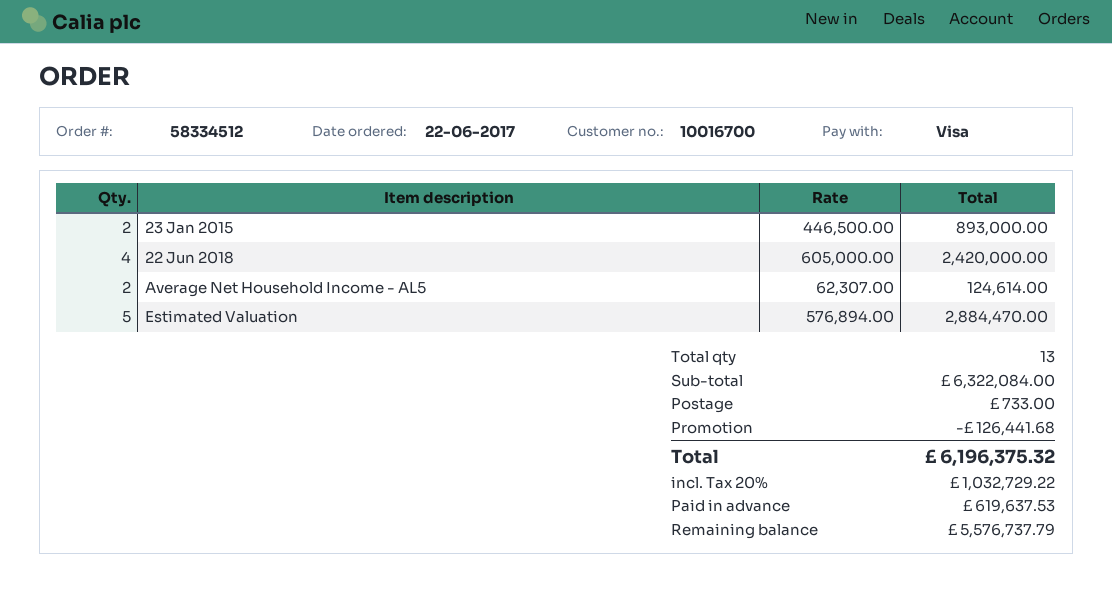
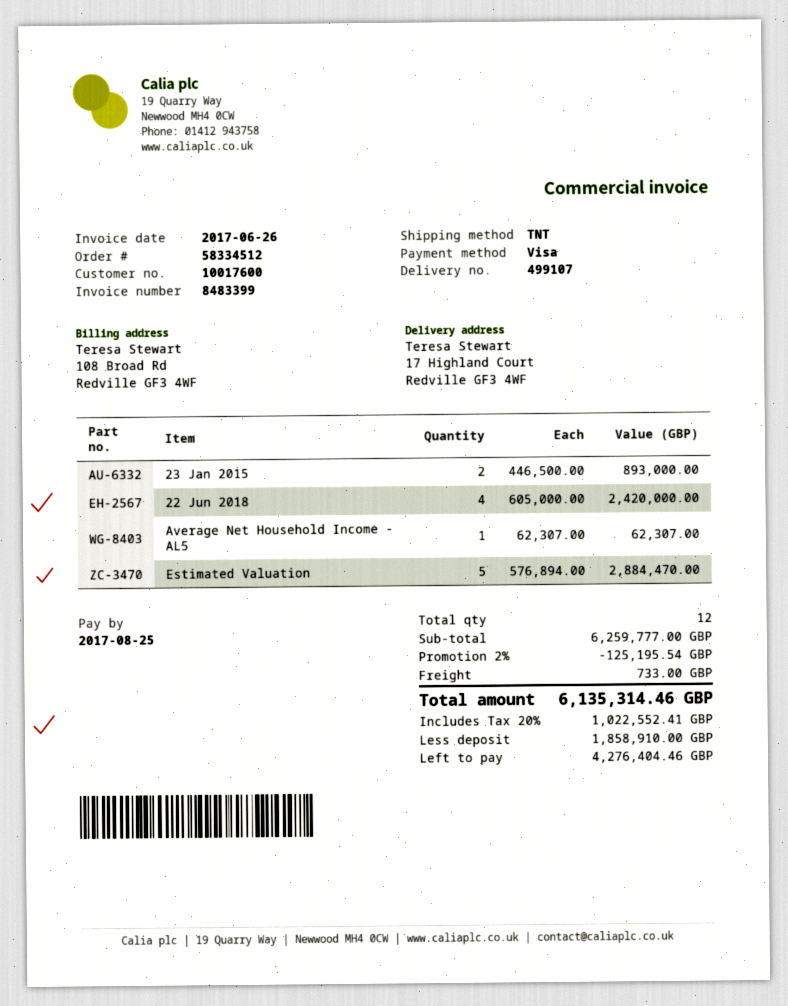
customer number: 10016700 -> 10017600
Average Net Household Income - AL5: 2 x 62307.00 = 124614.00 -> 1 x 62307.00 = 62307.00
total quantity: 13 -> 12
subtotal: 6322084.00 -> 6259777.00
discount: 126441.68 -> 125195.54
tax: 20% = 1032729.22 -> 20% = 1022552.41
total: 6196375.32 -> 6135314.46
deposit: 619637.53 -> 1858910.00
balance: 5576737.79 -> 4276404.46

